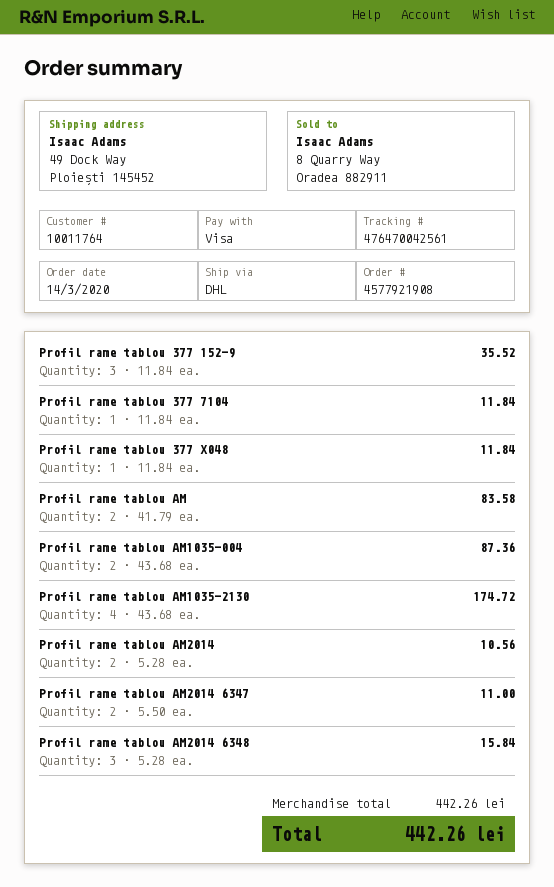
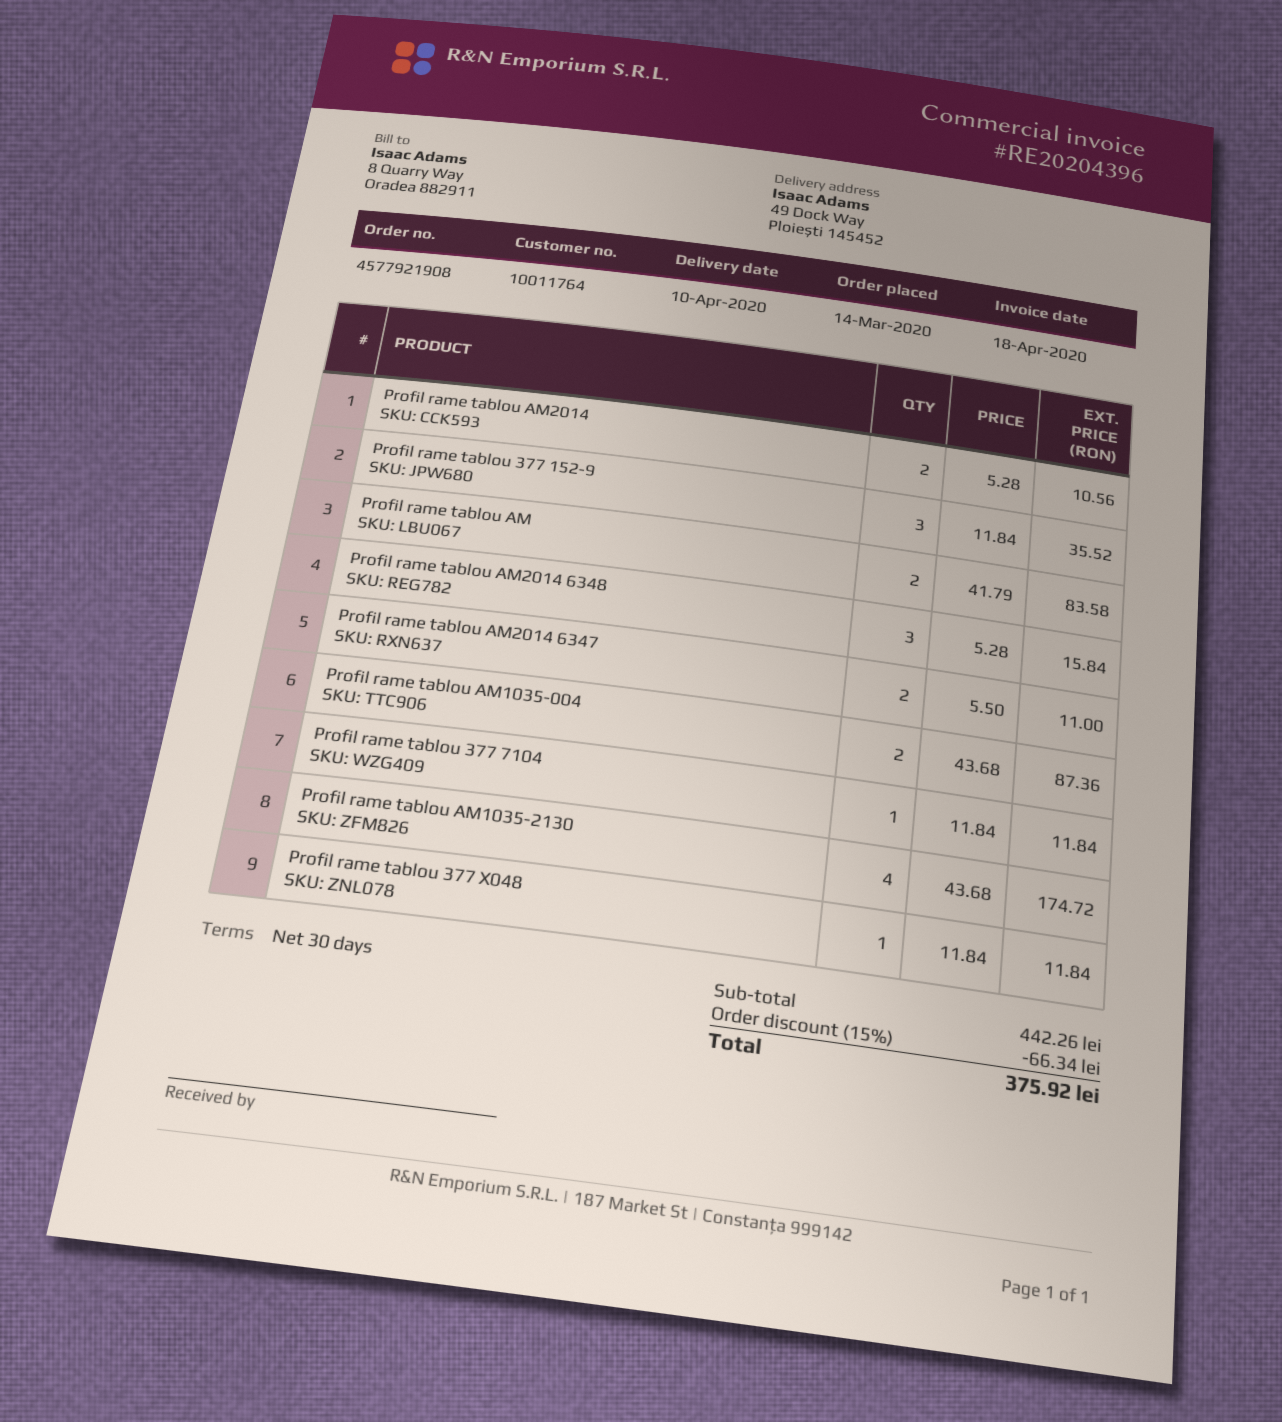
discount: none -> 15% = 66.34
total: 442.26 -> 375.92

